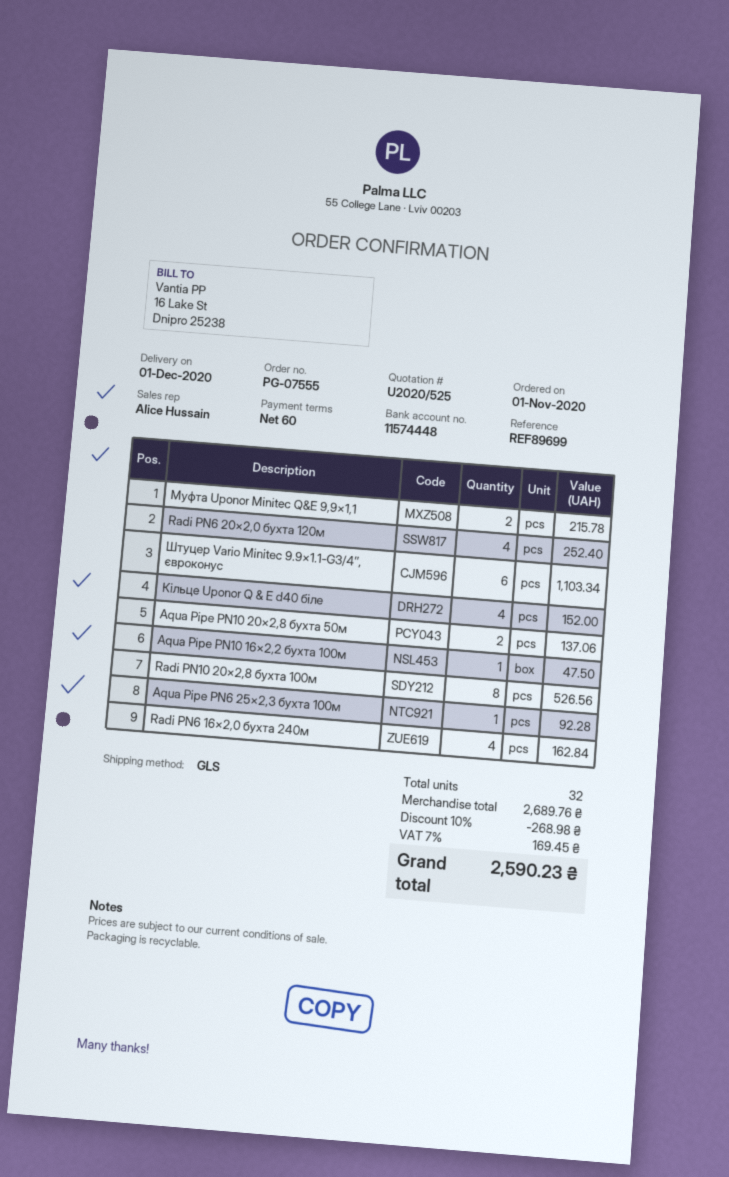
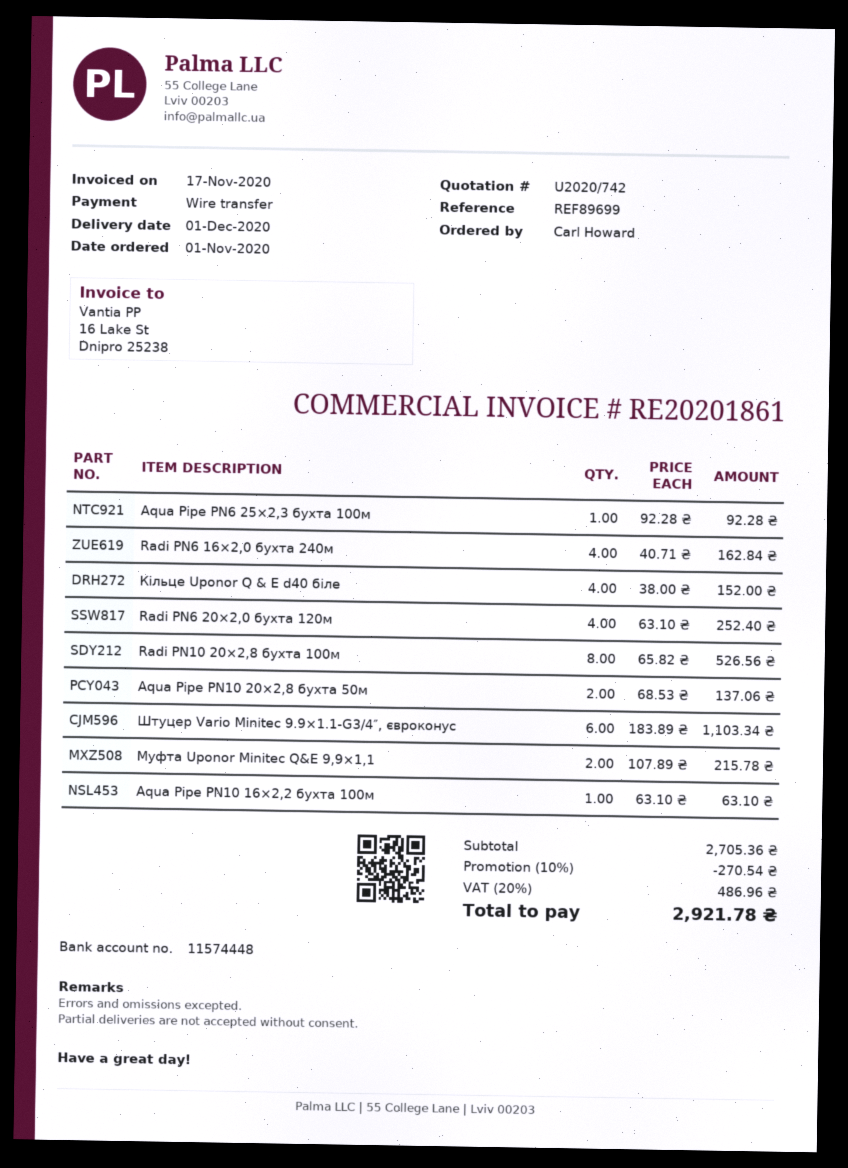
quote number: U2020/525 -> U2020/742
Aqua Pipe PN10 16×2,2 бухта 100м: 1 for 47.50 -> 1 for 63.10
subtotal: 2689.76 -> 2705.36
discount: 10% = 268.98 -> 10% = 270.54
tax: 7% = 169.45 -> 20% = 486.96
total: 2590.23 -> 2921.78

